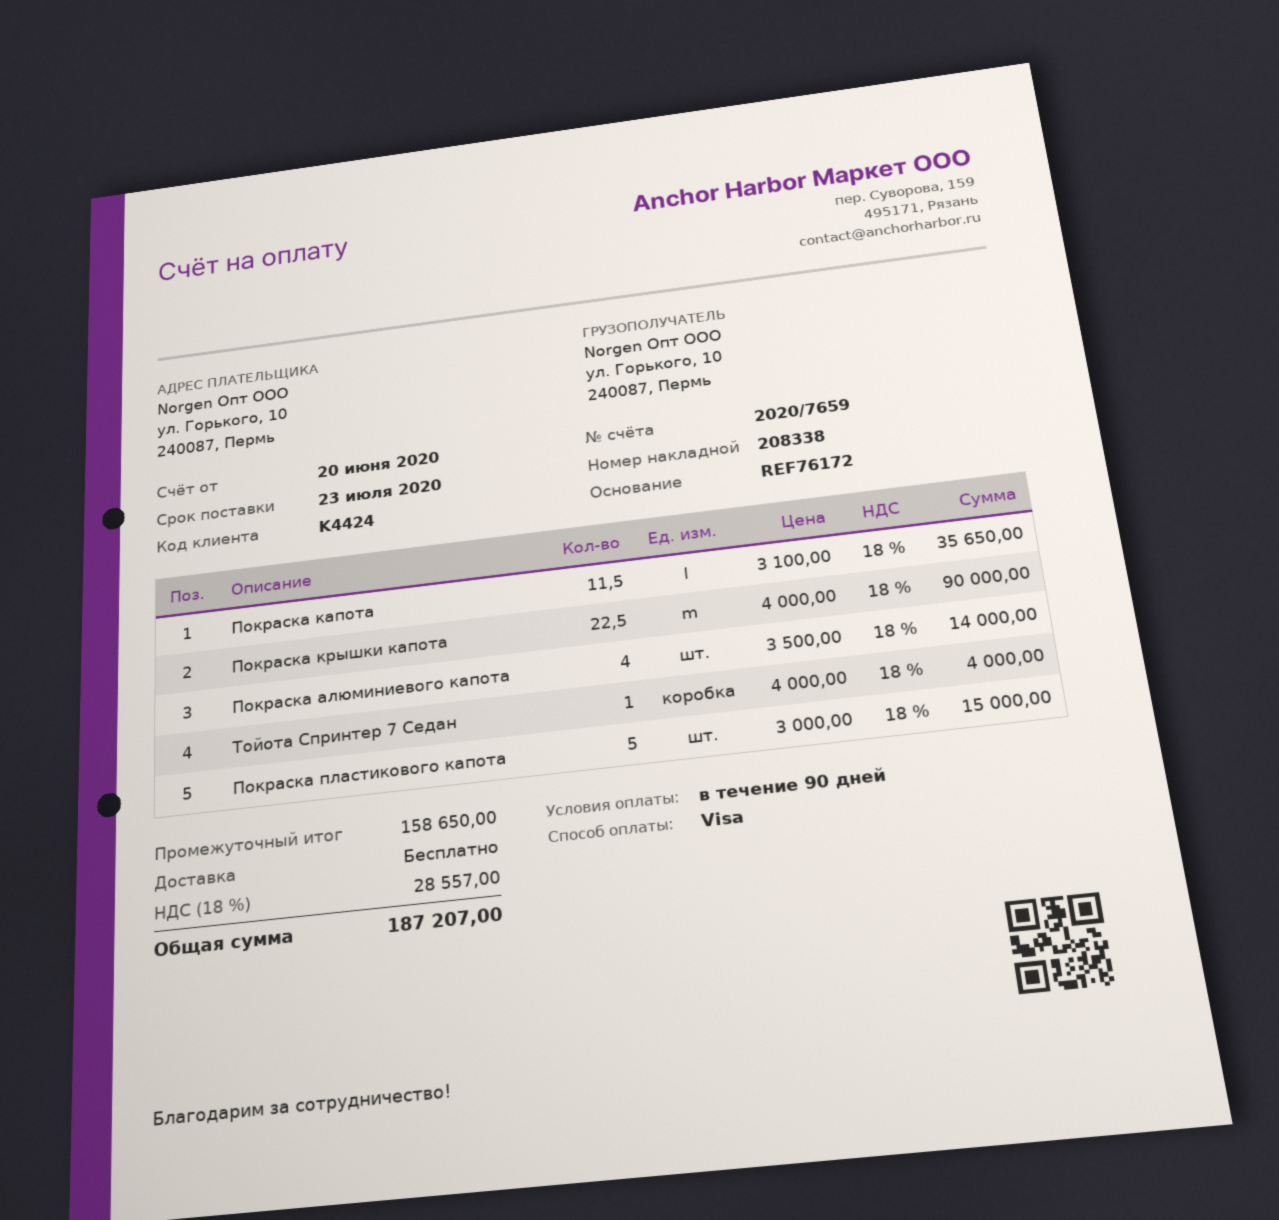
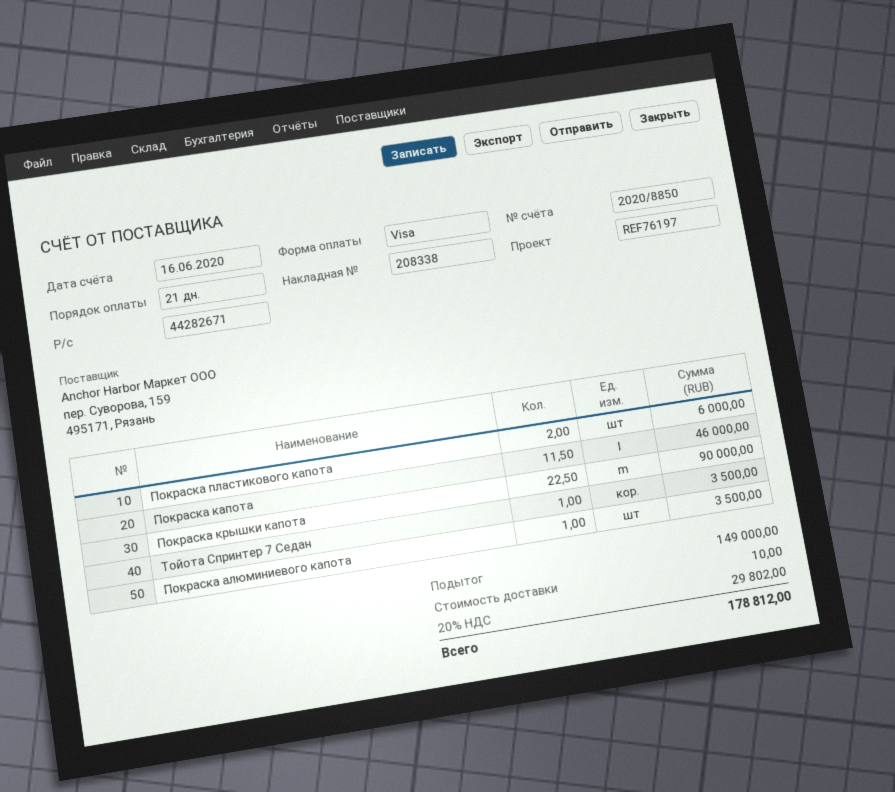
invoice number: 2020/7659 -> 2020/8850
invoice date: 2020-06-20 -> 2020-06-16
payment terms: 90 days -> 21 days
reference: REF76172 -> REF76197
Покраска капота: 11.5 for 35650.00 -> 11.5 for 46000.00
Покраска алюминиевого капота: 4 for 14000.00 -> 1 for 3500.00
Тойота Спринтер 7 Седан: 1 for 4000.00 -> 1 for 3500.00
Покраска пластикового капота: 5 for 15000.00 -> 2 for 6000.00
subtotal: 158650.00 -> 149000.00
shipping: 0.00 -> 10.00
tax: 18% = 28557.00 -> 20% = 29802.00
total: 187207.00 -> 178812.00

